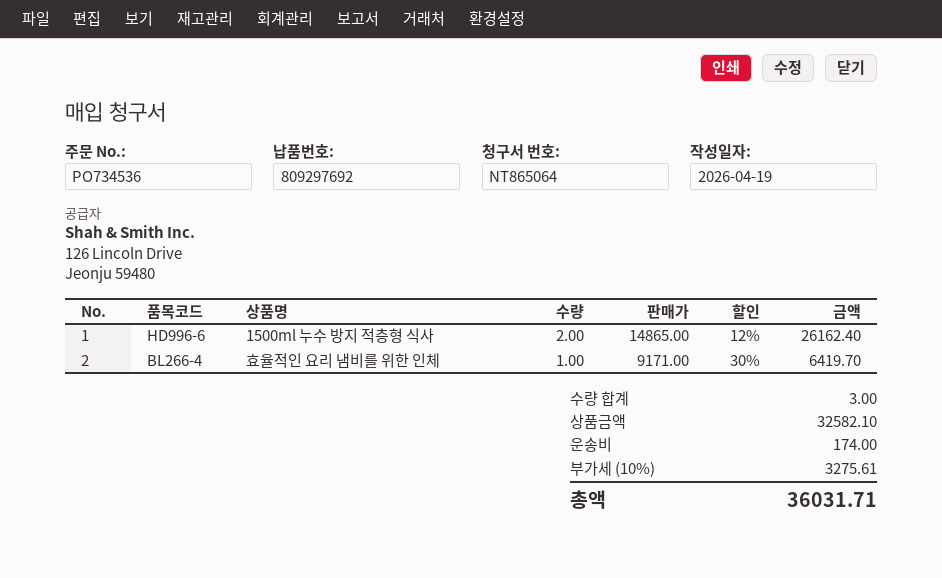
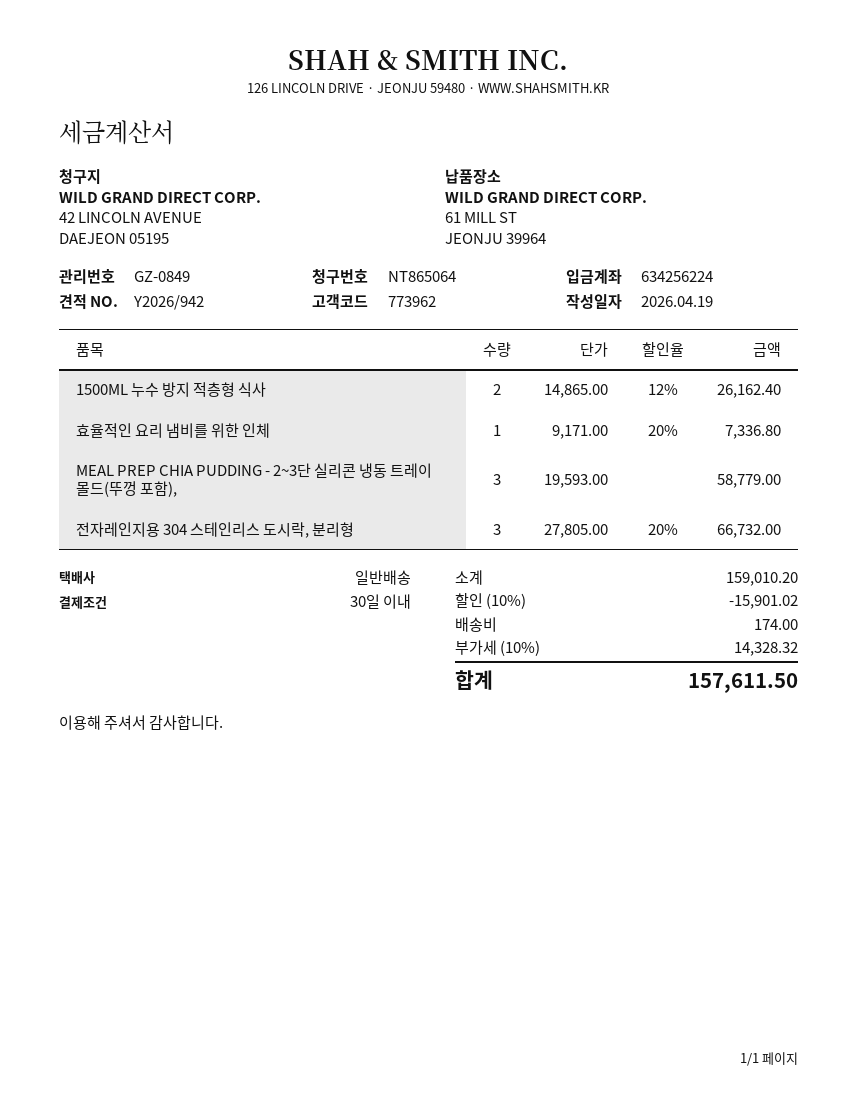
효율적인 요리 냄비를 위한 인체: 1 x 9171.00 - 30% = 6419.70 -> 1 x 9171.00 - 20% = 7336.80
MEAL PREP CHIA PUDDING - 2~3단 실리콘 냉동 트레이 몰드(뚜껑 포함),: none -> 3 x 19593.00 = 58779.00
전자레인지용 304 스테인리스 도시락, 분리형: none -> 3 x 27805.00 - 20% = 66732.00
subtotal: 32582.10 -> 159010.20
discount: none -> 10% = 15901.02
tax: 10% = 3275.61 -> 10% = 14328.32
total: 36031.71 -> 157611.50

